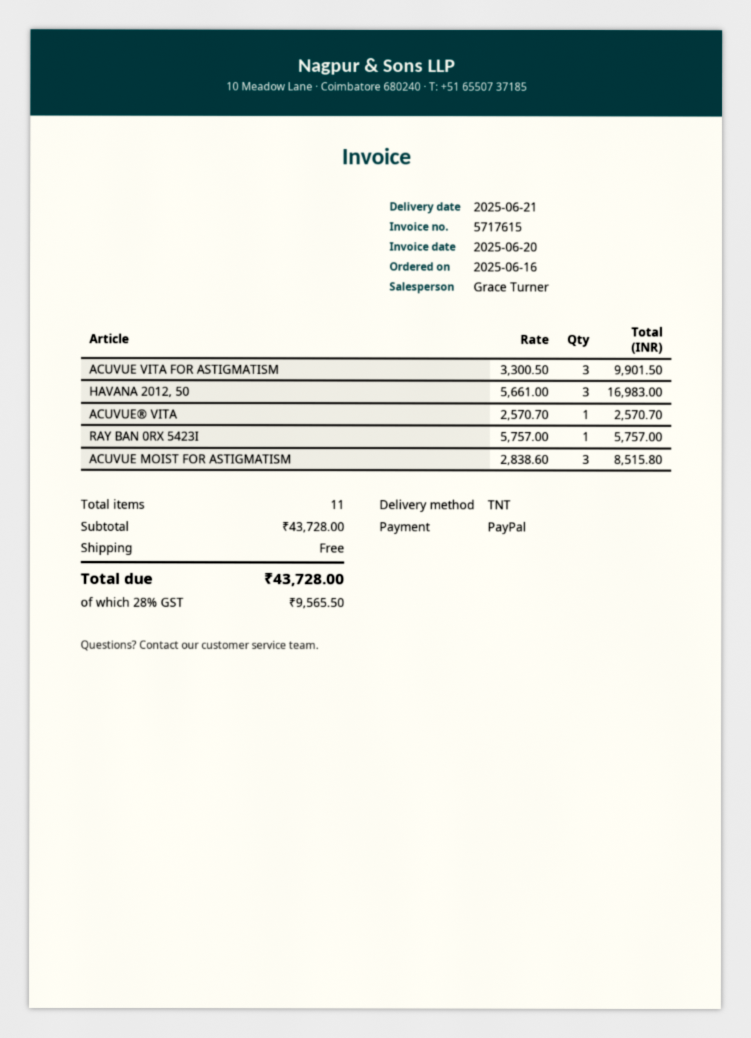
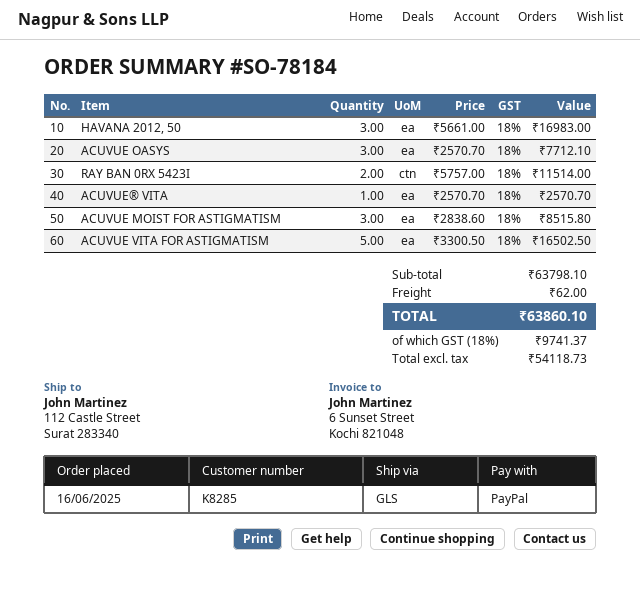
shipping method: TNT -> GLS
ACUVUE VITA FOR ASTIGMATISM: 3 x 3300.50 = 9901.50 -> 5 x 3300.50 = 16502.50
RAY BAN 0RX 5423I: 1 x 5757.00 = 5757.00 -> 2 x 5757.00 = 11514.00
ACUVUE OASYS: none -> 3 x 2570.70 = 7712.10
subtotal: 43728.00 -> 63798.10
shipping: 0.00 -> 62.00
tax: 28% = 9565.50 -> 18% = 9741.37
total: 43728.00 -> 63860.10

